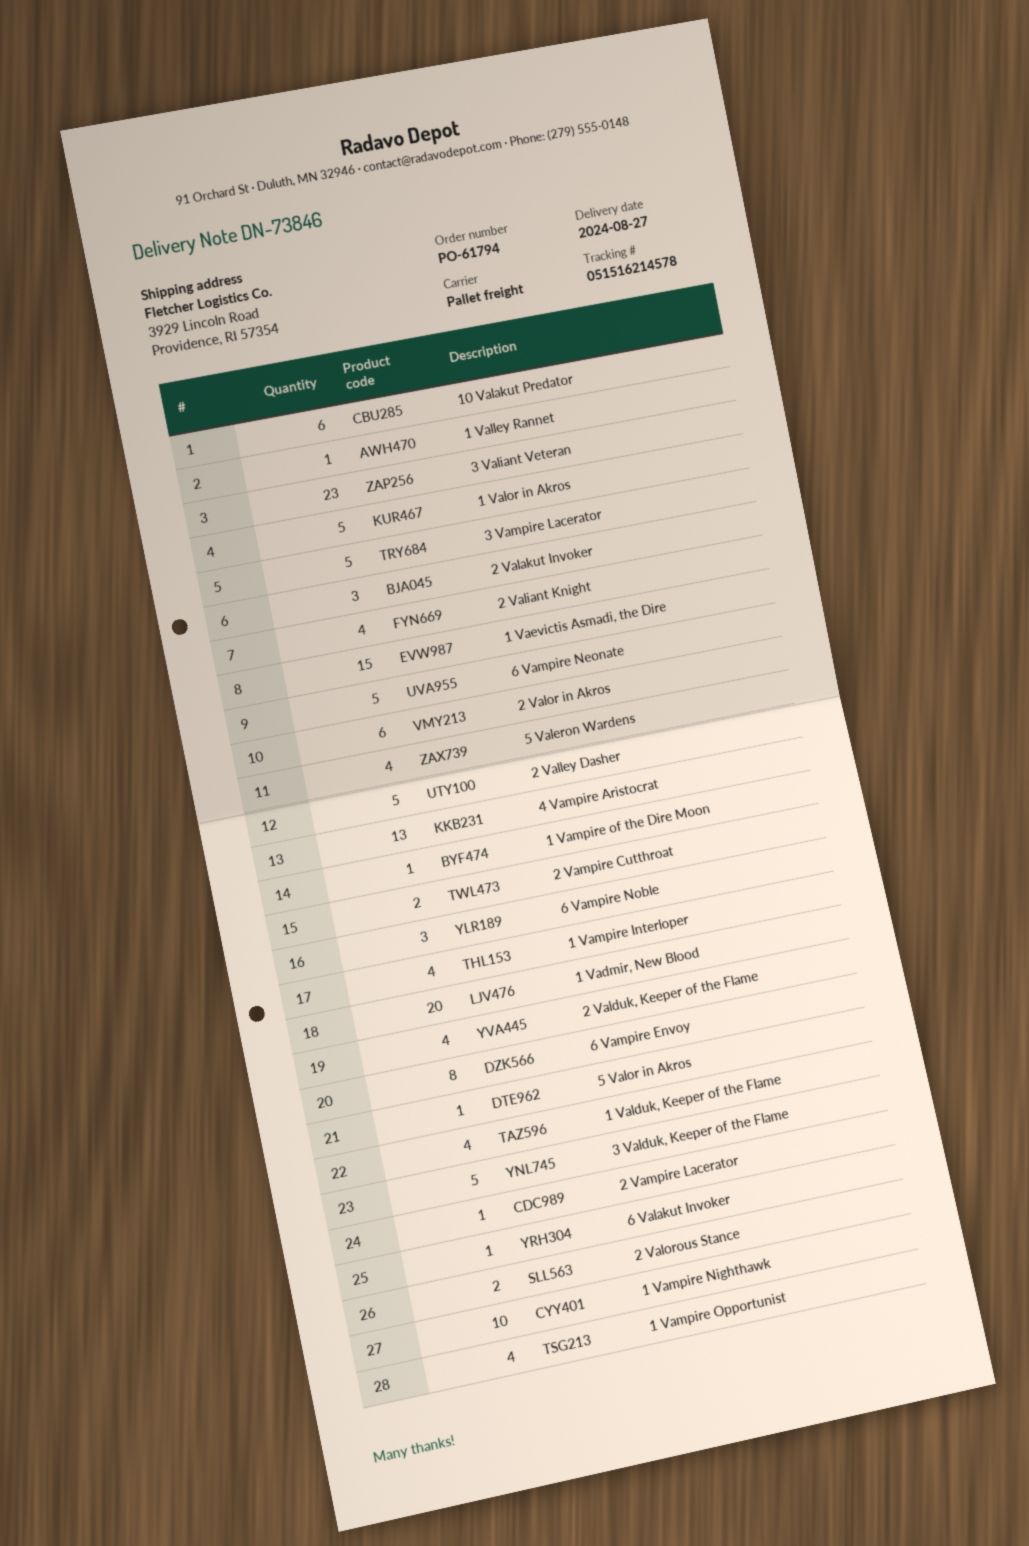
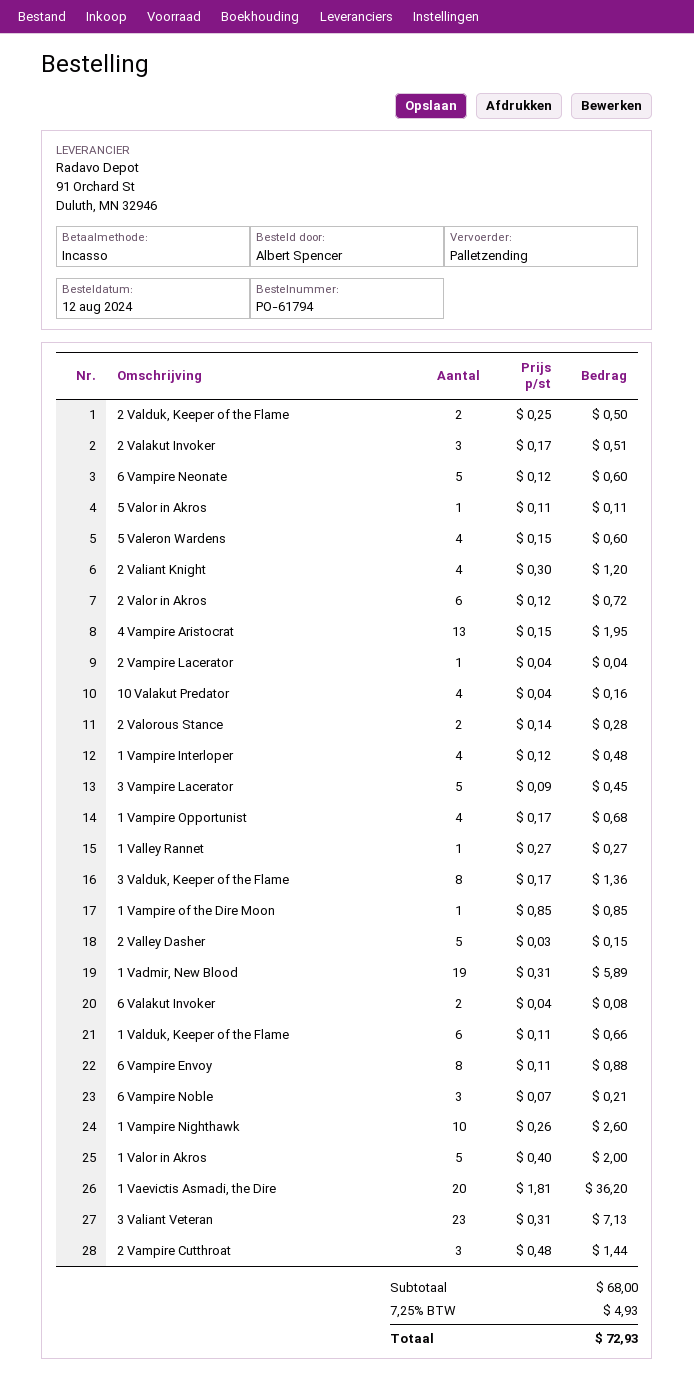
10 Valakut Predator: 6 -> 4
1 Vaevictis Asmadi, the Dire: 15 -> 20
2 Vampire Cutthroat: 2 -> 3
1 Vadmir, New Blood: 20 -> 19
2 Valduk, Keeper of the Flame: 4 -> 2
1 Valduk, Keeper of the Flame: 4 -> 6
3 Valduk, Keeper of the Flame: 5 -> 8
6 Valakut Invoker: 1 -> 2

